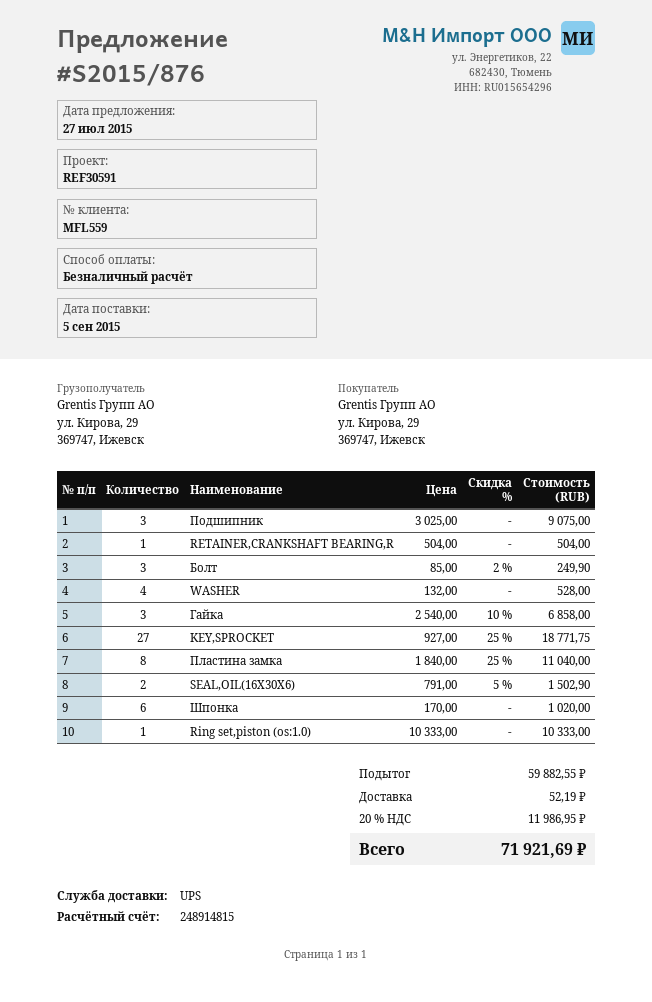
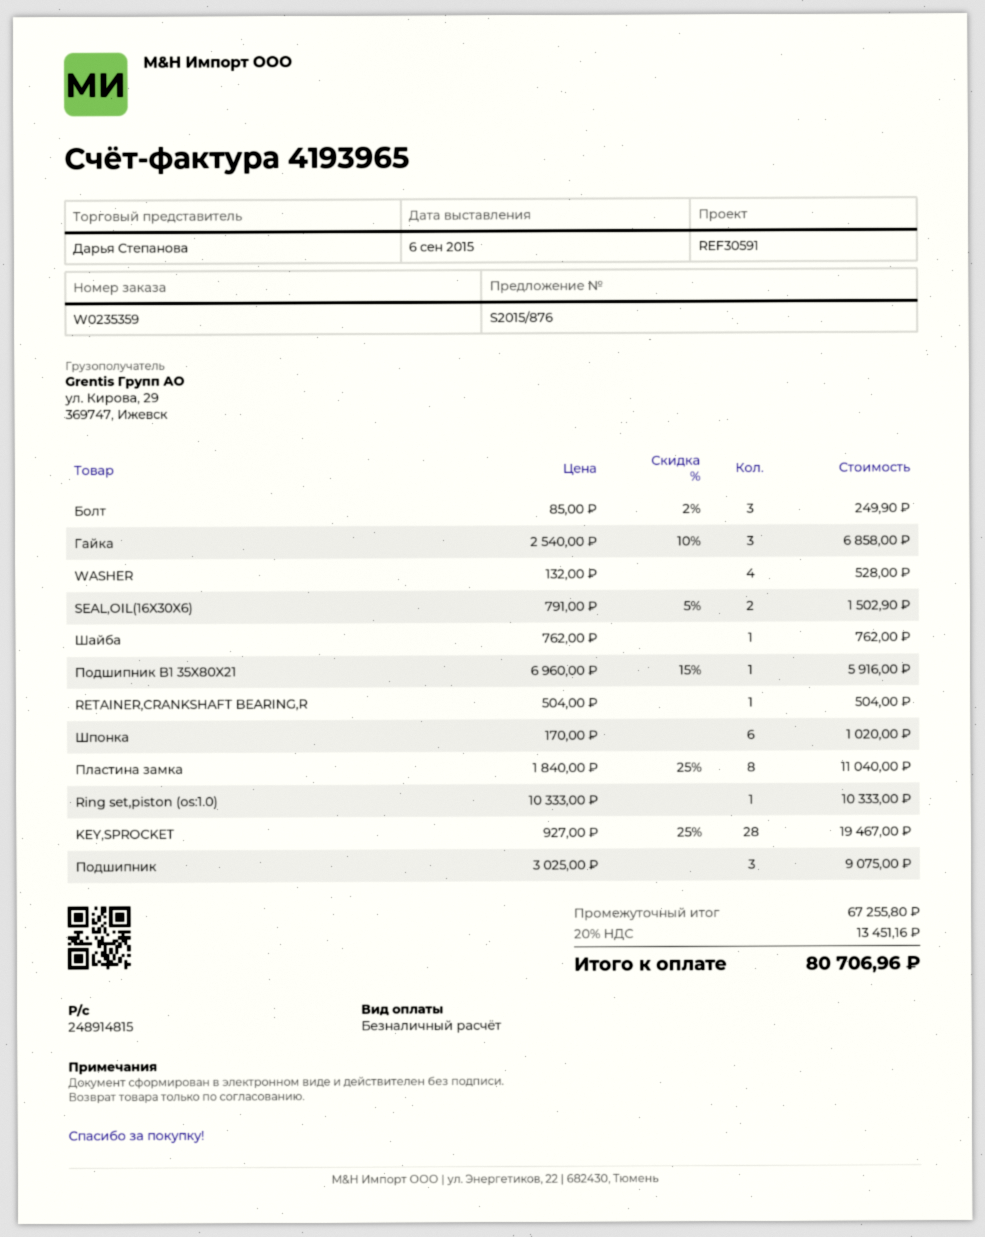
KEY,SPROCKET: 27 x 927.00 - 25% = 18771.75 -> 28 x 927.00 - 25% = 19467.00
Шайба: none -> 1 x 762.00 = 762.00
Подшипник B1 35X80X21: none -> 1 x 6960.00 - 15% = 5916.00
subtotal: 59882.55 -> 67255.80
shipping: 52.19 -> none
tax: 20% = 11986.95 -> 20% = 13451.16
total: 71921.69 -> 80706.96

